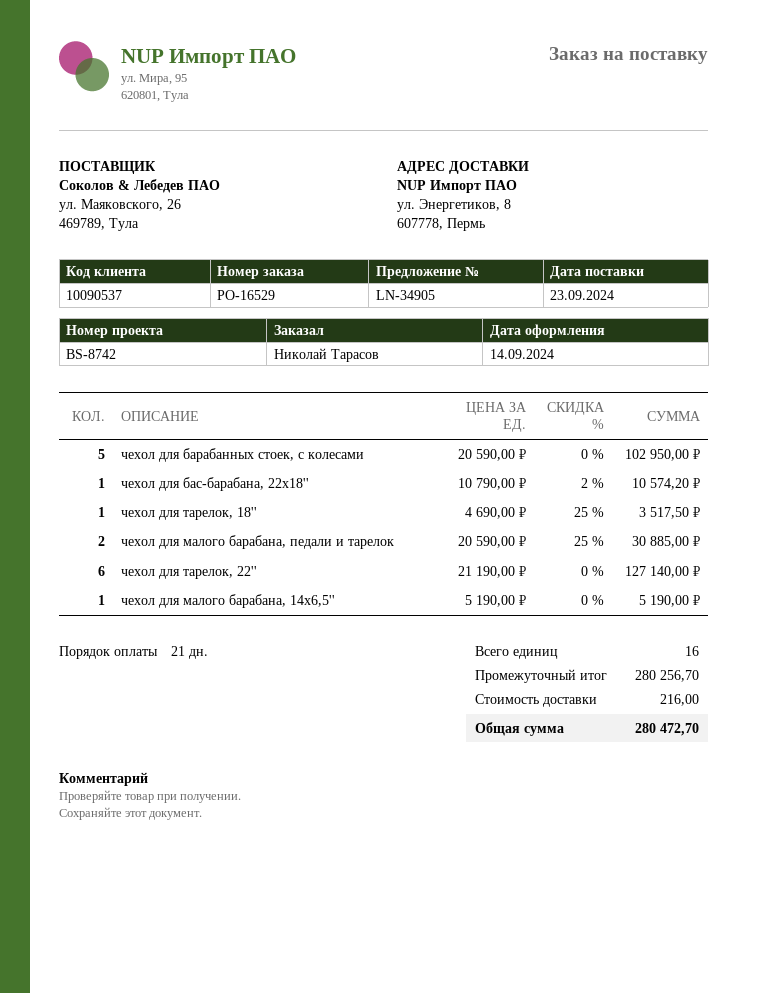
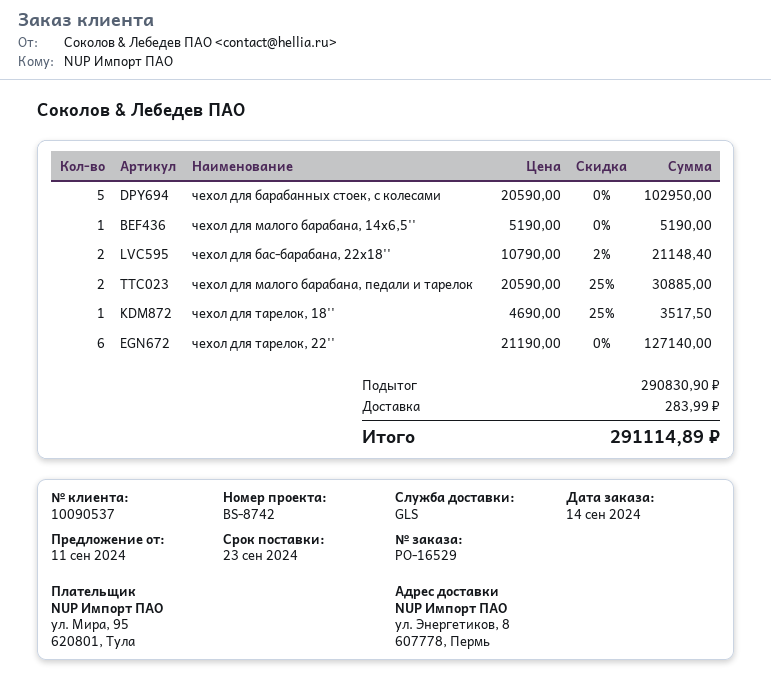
чехол для бас-барабана, 22х18'': 1 x 10790.00 - 2% = 10574.20 -> 2 x 10790.00 - 2% = 21148.40
subtotal: 280256.70 -> 290830.90
shipping: 216.00 -> 283.99
total: 280472.70 -> 291114.89

